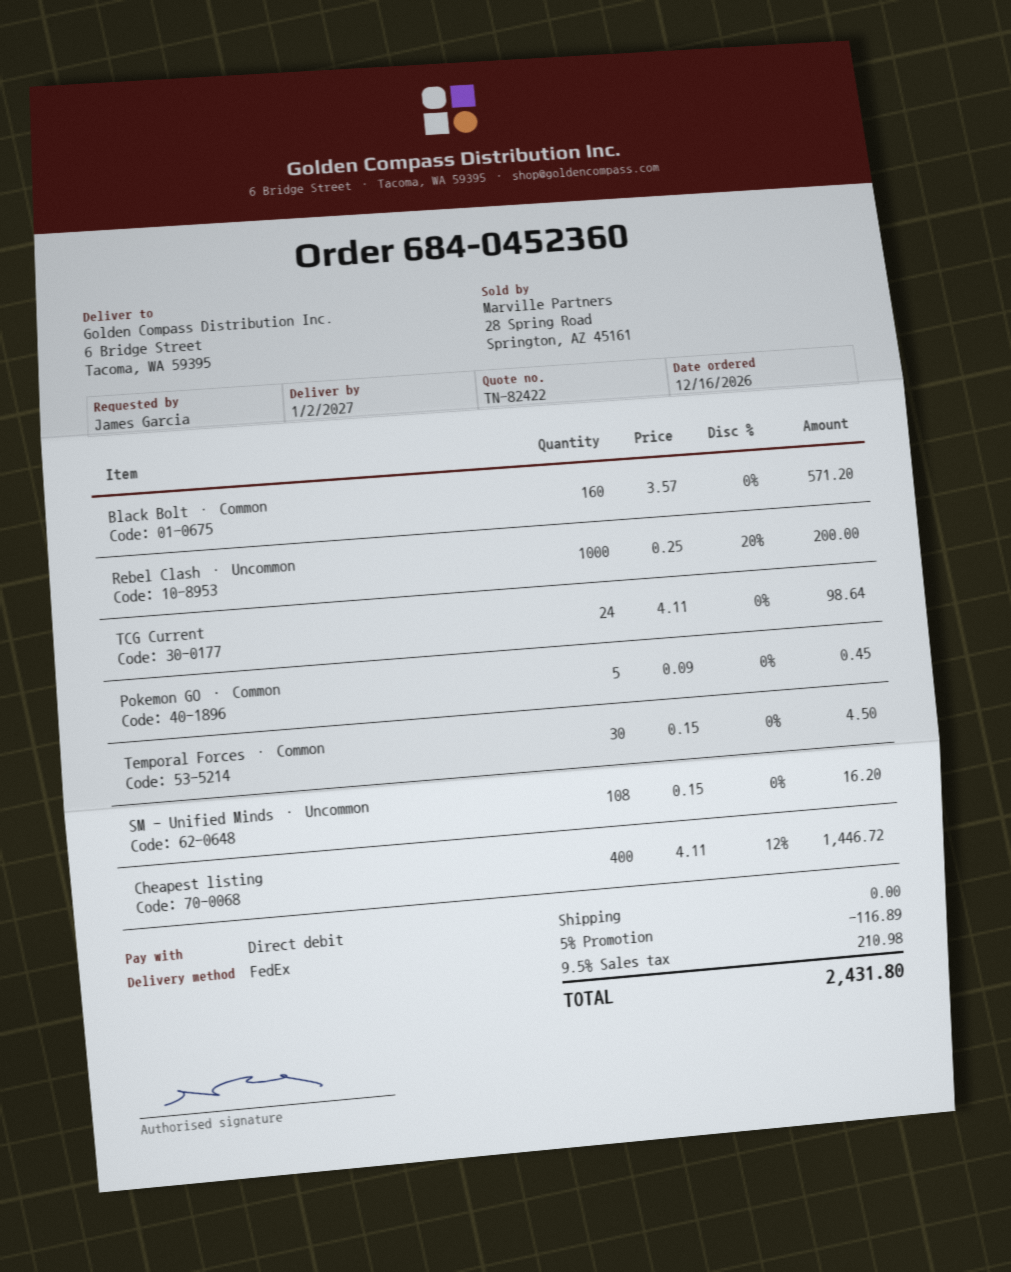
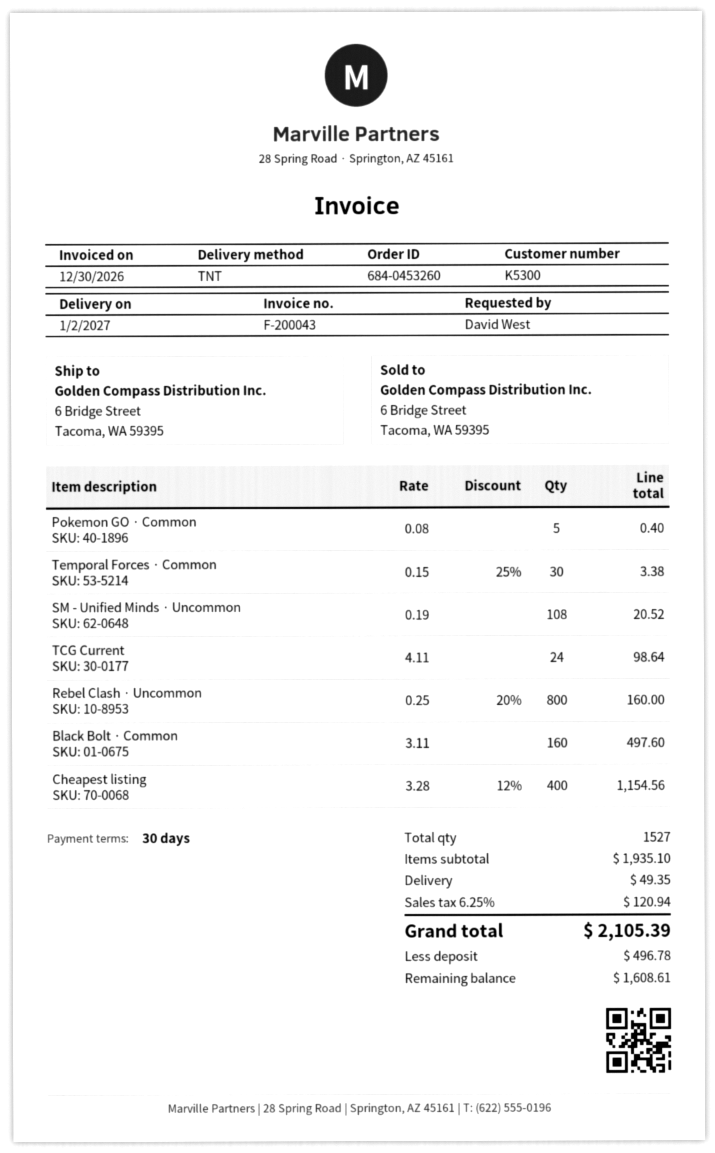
order number: 684-0452360 -> 684-0453260
ordered by: James Garcia -> David West
shipping method: FedEx -> TNT
Black Bolt · Common: 160 x 3.57 = 571.20 -> 160 x 3.11 = 497.60
Rebel Clash · Uncommon: 1000 x 0.25 - 20% = 200.00 -> 800 x 0.25 - 20% = 160.00
Pokemon GO · Common: 5 x 0.09 = 0.45 -> 5 x 0.08 = 0.40
Temporal Forces · Common: 30 x 0.15 = 4.50 -> 30 x 0.15 - 25% = 3.38
SM - Unified Minds · Uncommon: 108 x 0.15 = 16.20 -> 108 x 0.19 = 20.52
Cheapest listing: 400 x 4.11 - 12% = 1446.72 -> 400 x 3.28 - 12% = 1154.56
discount: 5% = 116.89 -> none
shipping: 0.00 -> 49.35
tax: 9.5% = 210.98 -> 6.25% = 120.94
total: 2431.80 -> 2105.39

